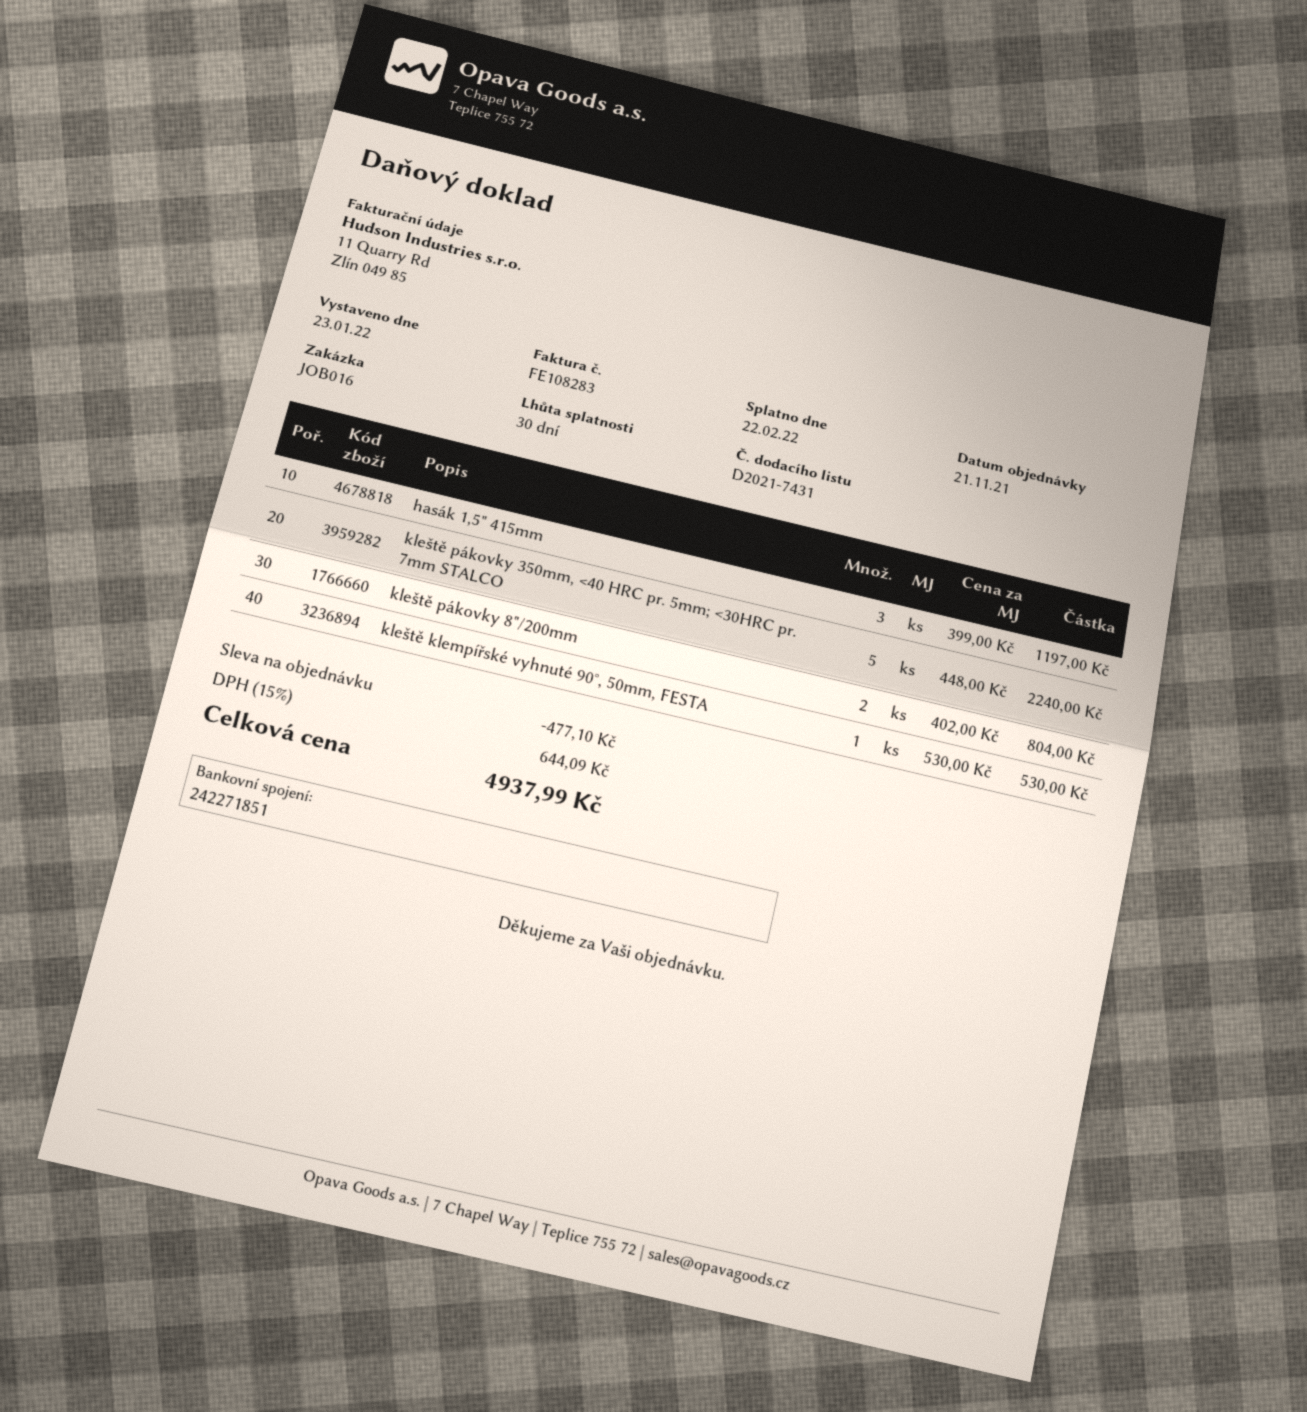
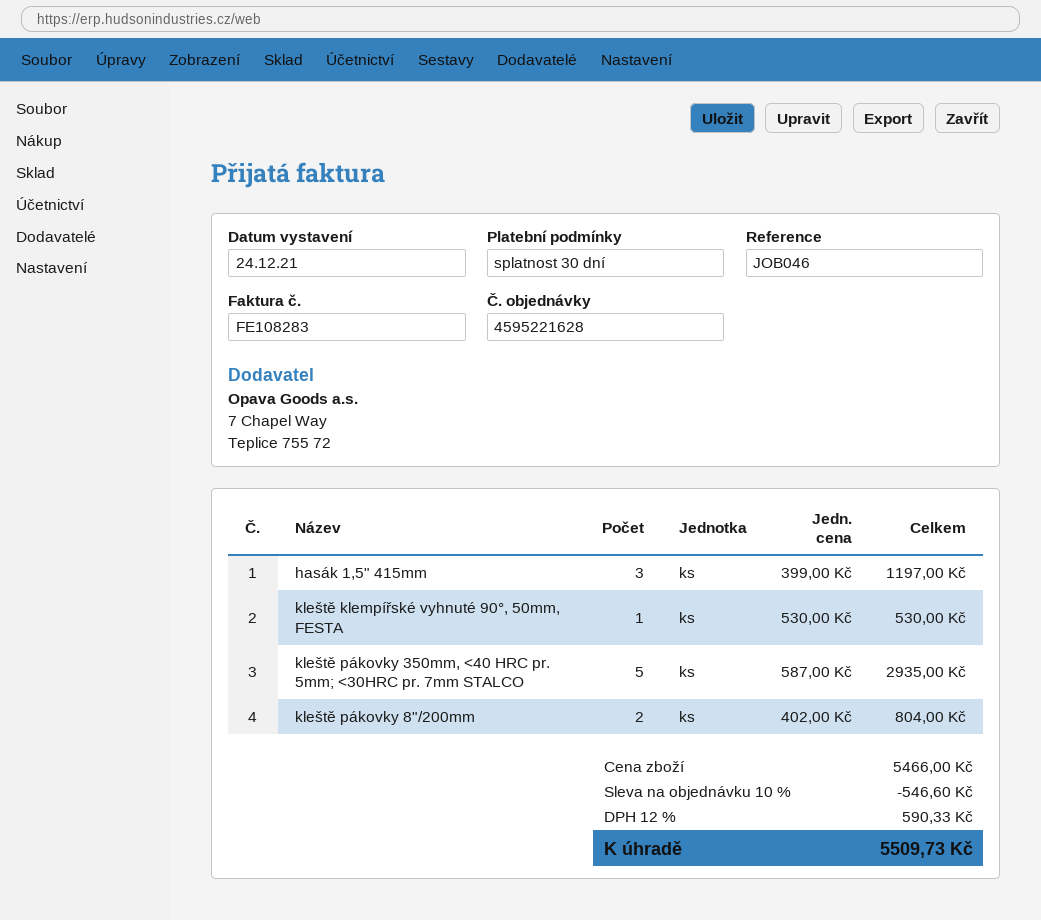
invoice date: 2022-01-23 -> 2021-12-24
reference: JOB016 -> JOB046
kleště pákovky 350mm, <40 HRC pr. 5mm; <30HRC pr. 7mm STALCO: 5 x 448.00 = 2240.00 -> 5 x 587.00 = 2935.00
discount: 477.10 -> 546.60
tax: 15% = 644.09 -> 12% = 590.33
total: 4937.99 -> 5509.73

